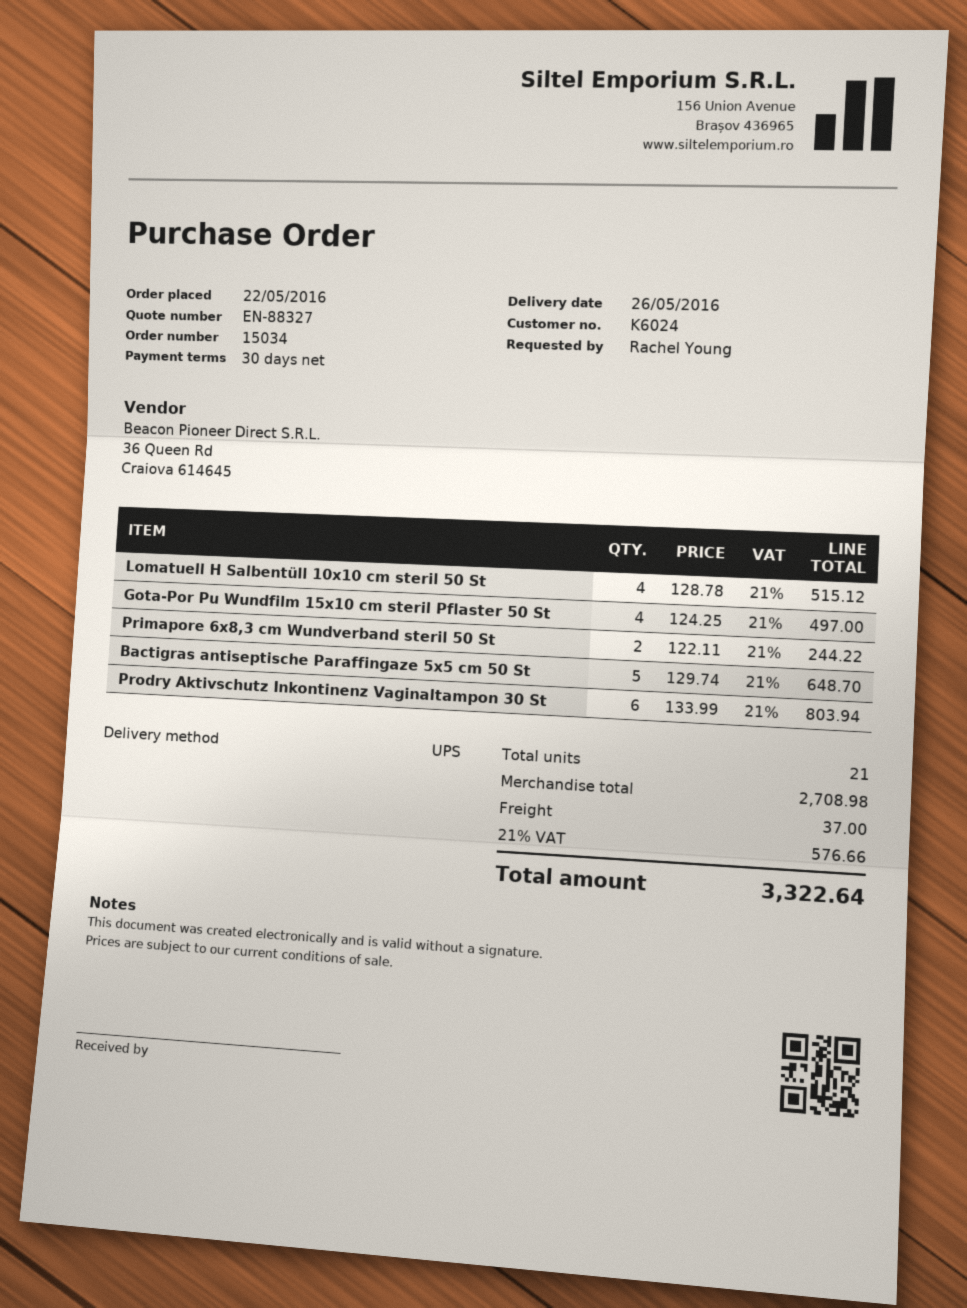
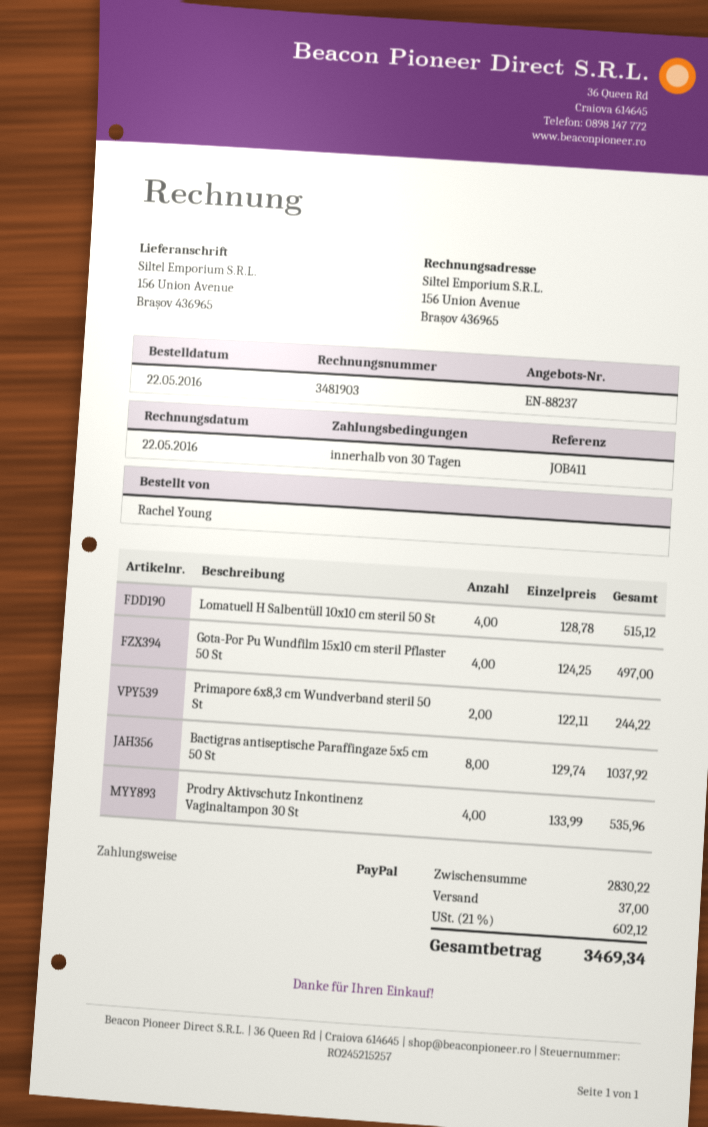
quote number: EN-88327 -> EN-88237
Bactigras antiseptische Paraffingaze 5x5 cm 50 St: 5 x 129.74 = 648.70 -> 8 x 129.74 = 1037.92
Prodry Aktivschutz Inkontinenz Vaginaltampon 30 St: 6 x 133.99 = 803.94 -> 4 x 133.99 = 535.96
subtotal: 2708.98 -> 2830.22
tax: 21% = 576.66 -> 21% = 602.12
total: 3322.64 -> 3469.34

